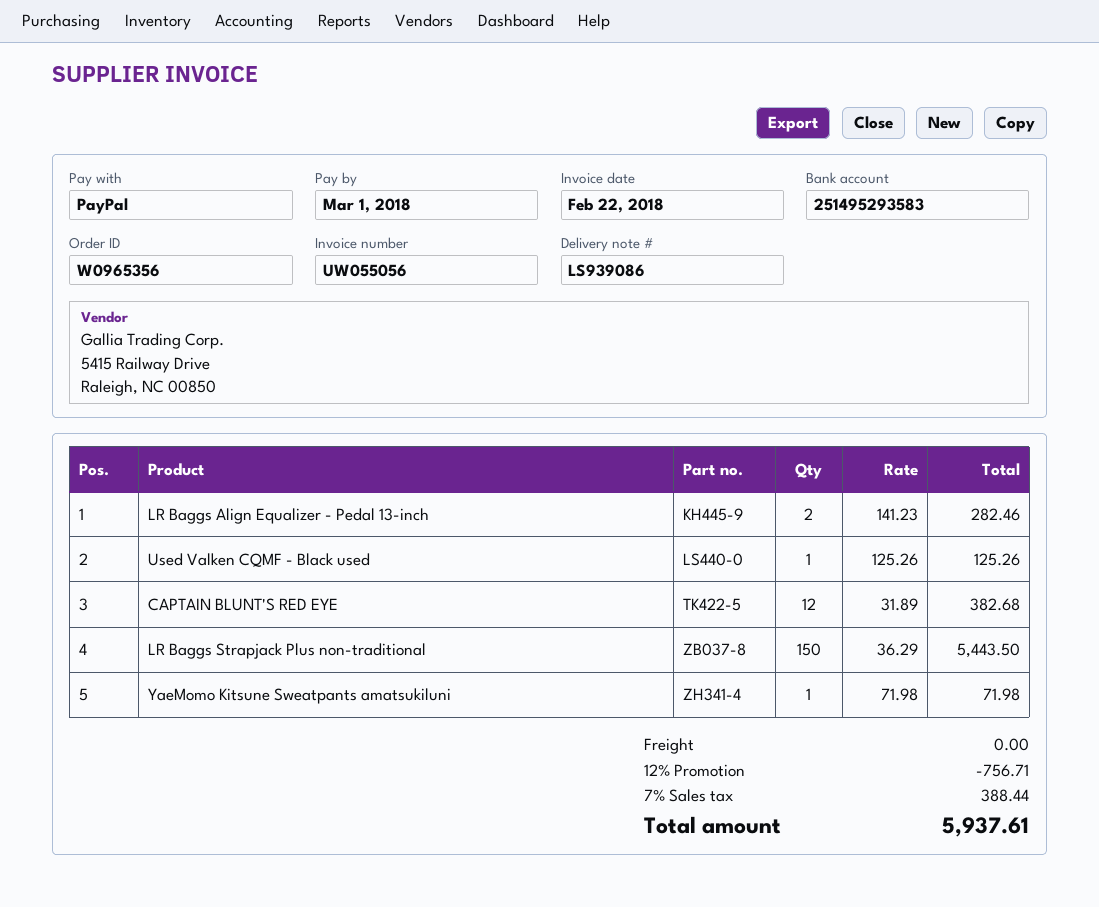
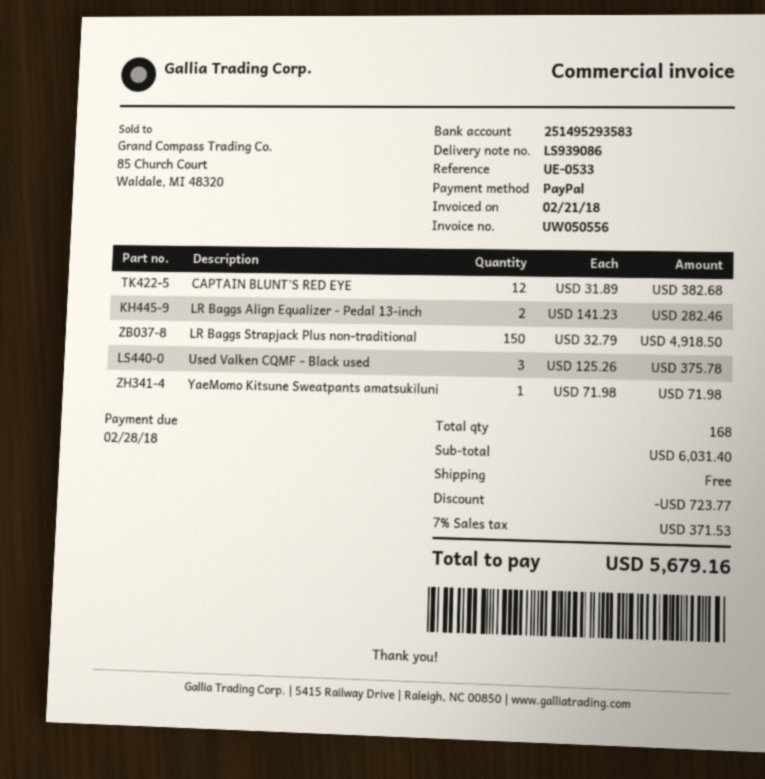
invoice number: UW055056 -> UW050556
invoice date: 2018-02-22 -> 2018-02-21
due date: 2018-03-01 -> 2018-02-28
Used Valken CQMF - Black used: 1 x 125.26 = 125.26 -> 3 x 125.26 = 375.78
LR Baggs Strapjack Plus non-traditional: 150 x 36.29 = 5443.50 -> 150 x 32.79 = 4918.50
discount: 756.71 -> 723.77
tax: 7% = 388.44 -> 7% = 371.53
total: 5937.61 -> 5679.16

